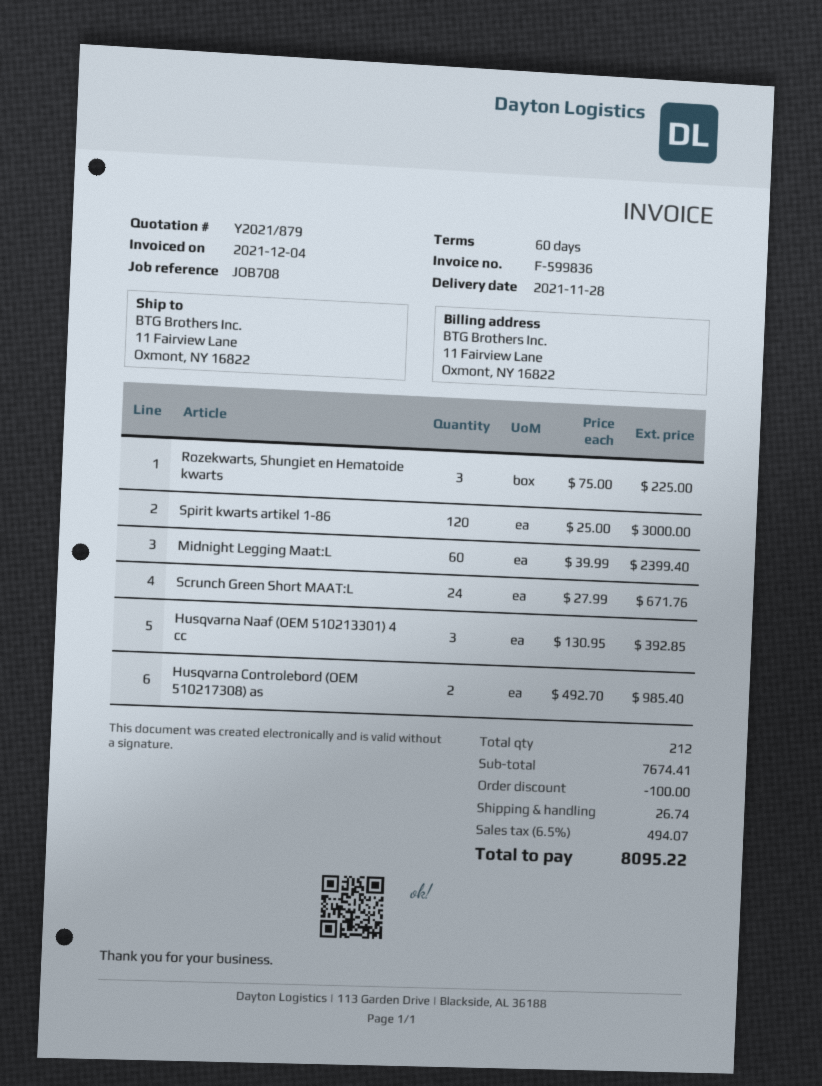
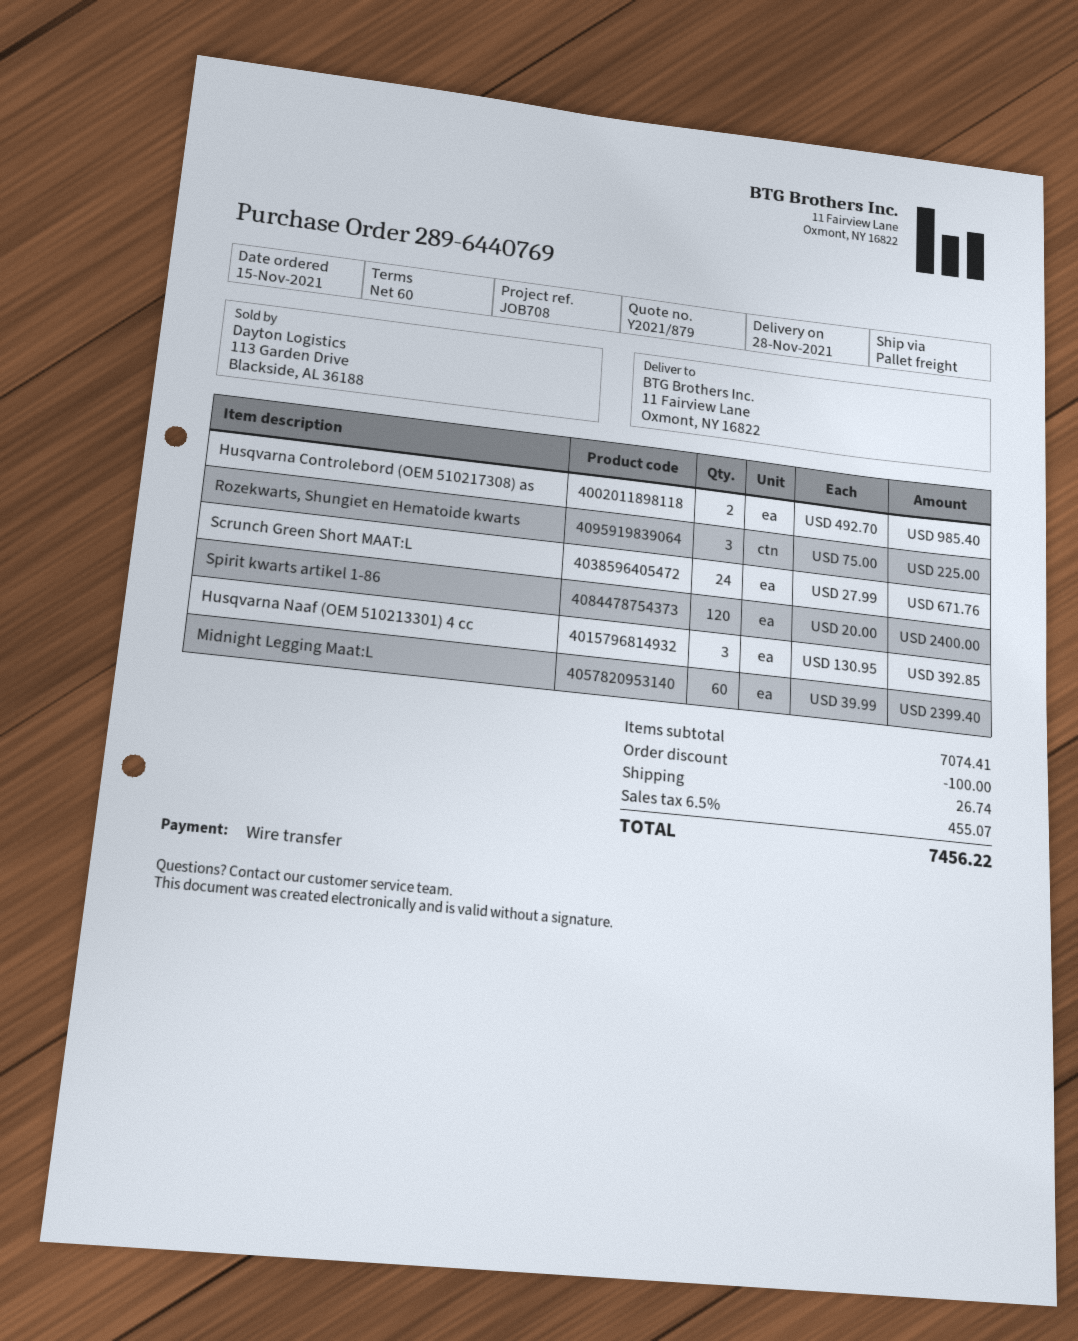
Spirit kwarts artikel 1-86: 120 x 25.00 = 3000.00 -> 120 x 20.00 = 2400.00
subtotal: 7674.41 -> 7074.41
tax: 6.5% = 494.07 -> 6.5% = 455.07
total: 8095.22 -> 7456.22

